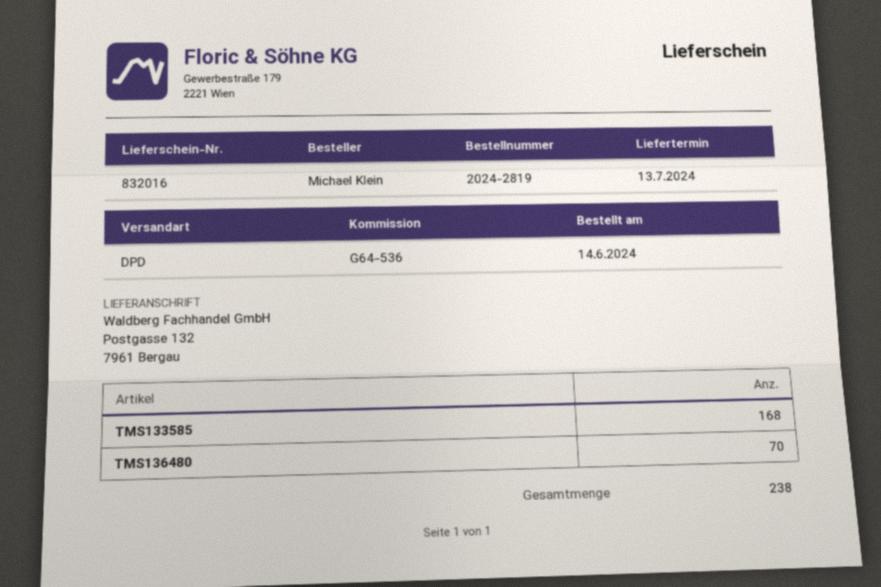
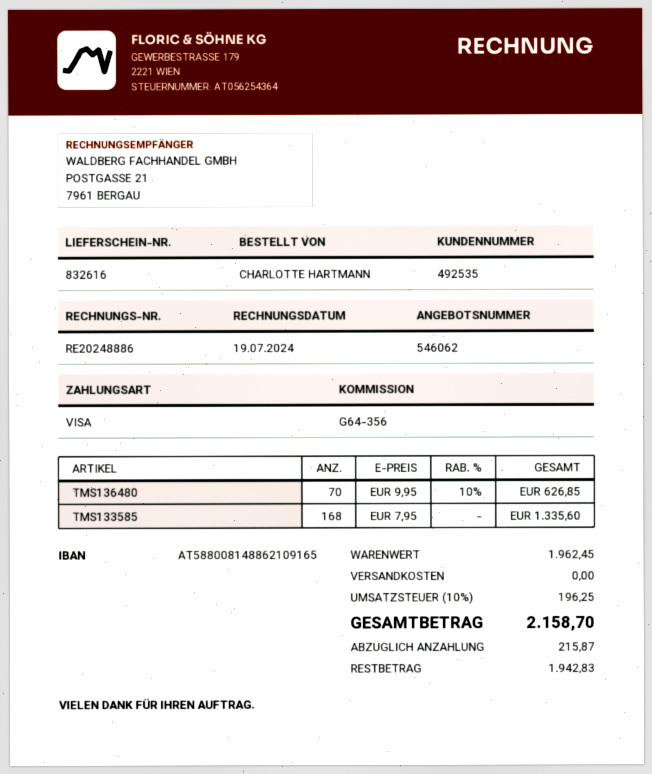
delivery note number: 832016 -> 832616
reference: G64-536 -> G64-356
ordered by: Michael Klein -> CHARLOTTE HARTMANN

